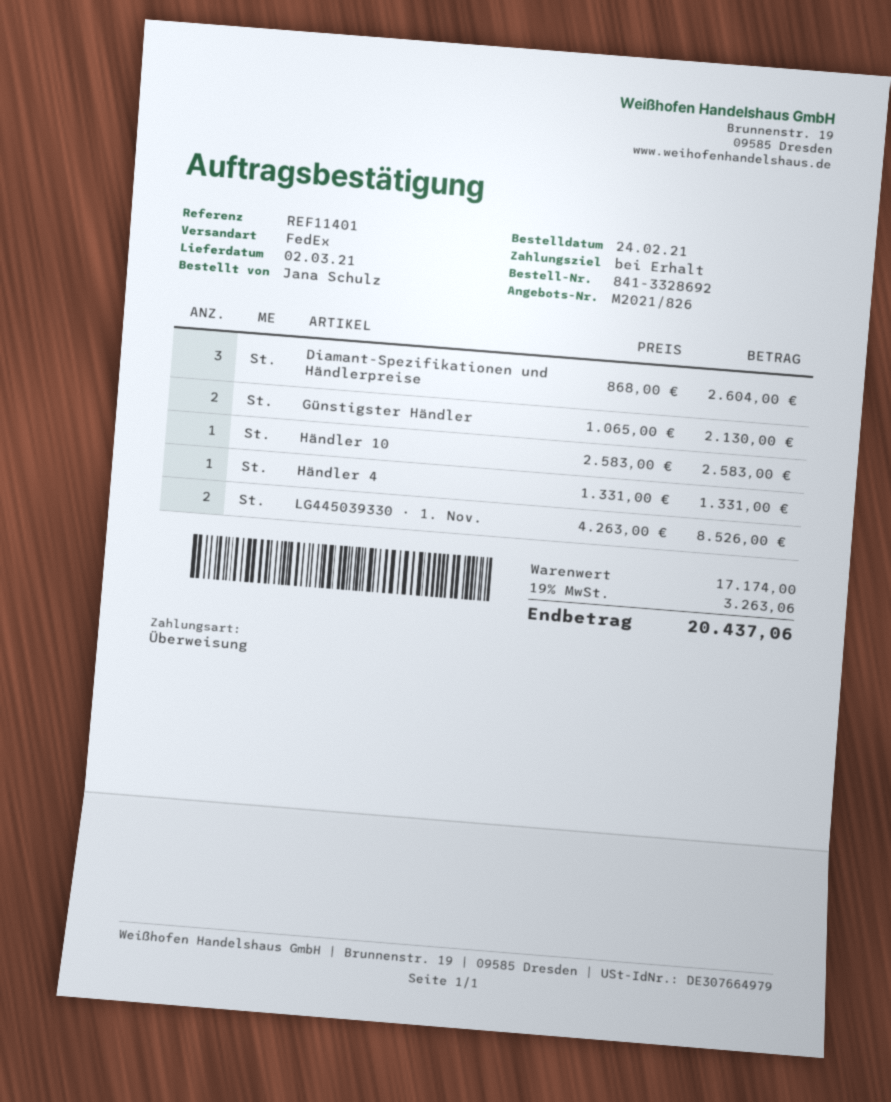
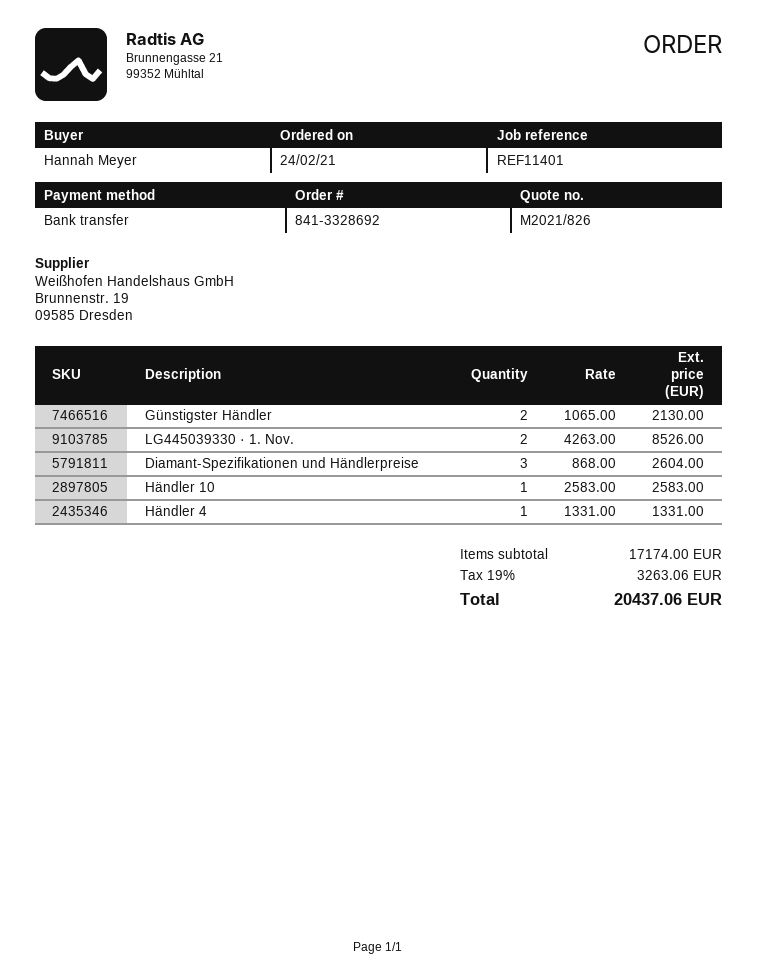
ordered by: Jana Schulz -> Hannah Meyer

